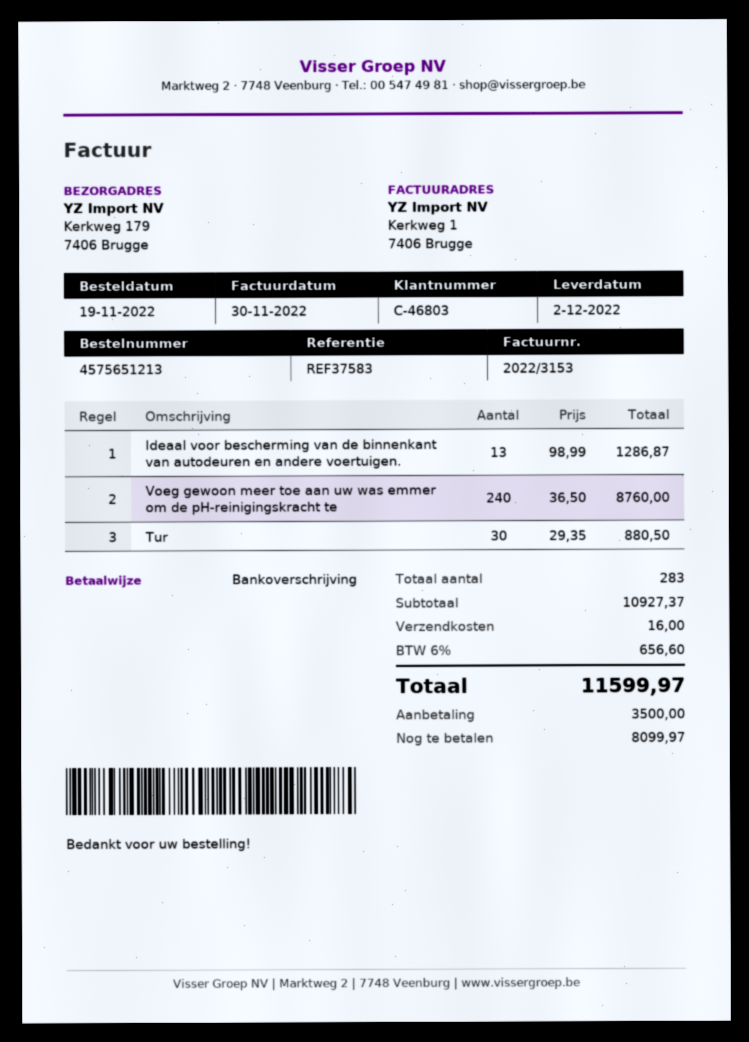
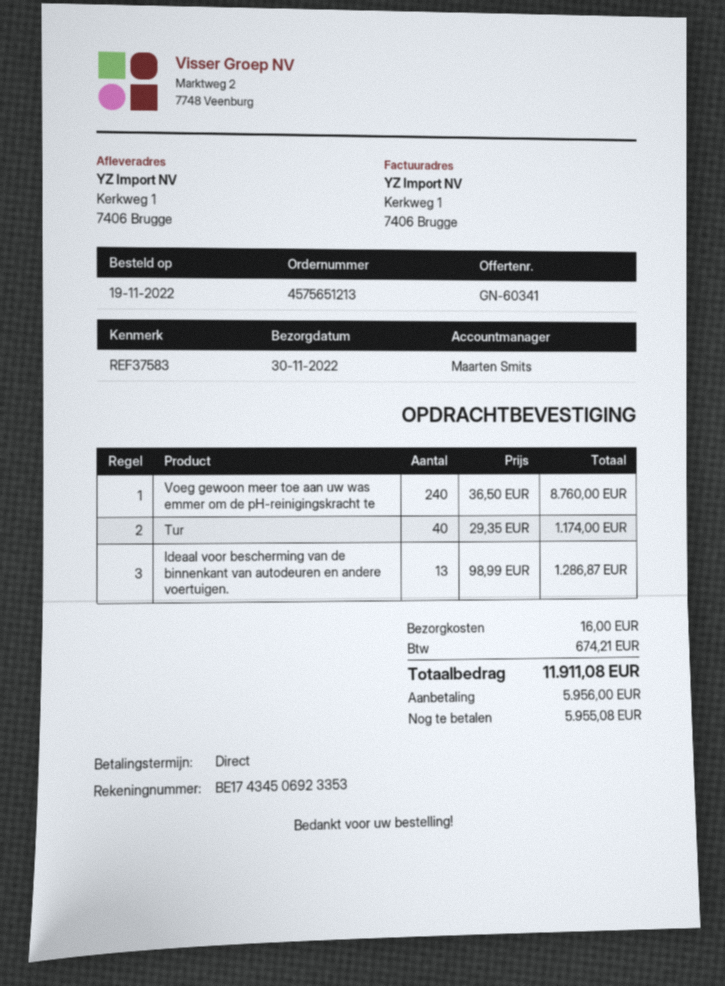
delivery date: 2022-12-02 -> 2022-11-30
ship to: Kerkweg 179, 7406 Brugge -> Kerkweg 1, 7406 Brugge
Tur: 30 x 29.35 = 880.50 -> 40 x 29.35 = 1174.00
tax: 656.60 -> 674.21
total: 11599.97 -> 11911.08
deposit: 3500.00 -> 5956.00
balance: 8099.97 -> 5955.08

